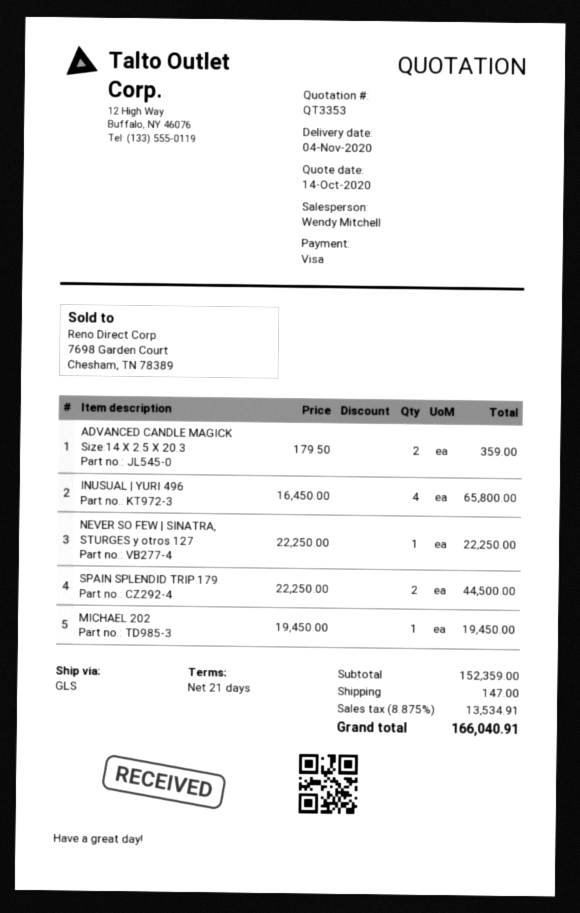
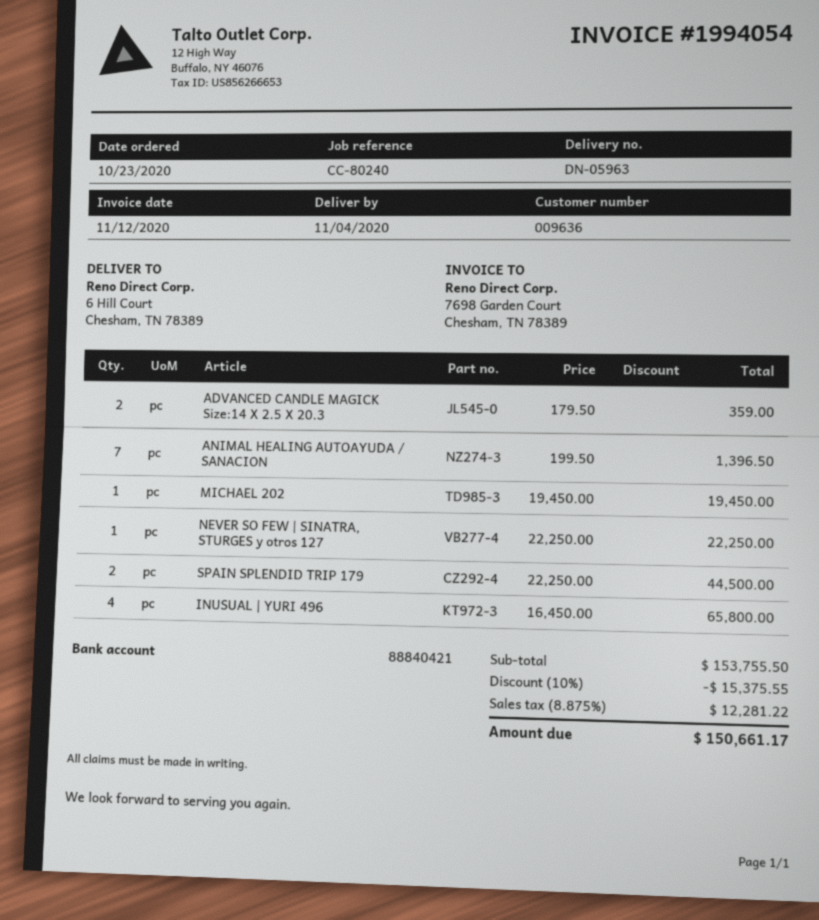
ANIMAL HEALING AUTOAYUDA / SANACION: none -> 7 x 199.50 = 1396.50
subtotal: 152359.00 -> 153755.50
discount: none -> 10% = 15375.55
shipping: 147.00 -> none
tax: 8.875% = 13534.91 -> 8.875% = 12281.22
total: 166040.91 -> 150661.17

